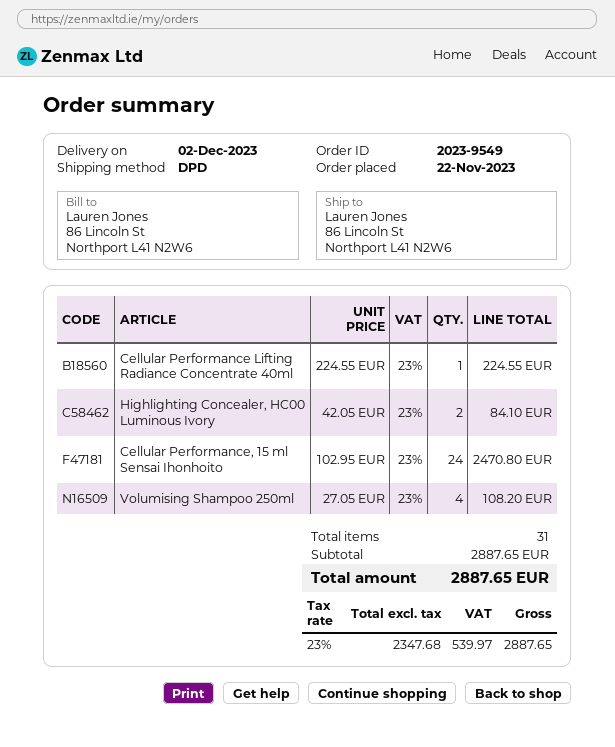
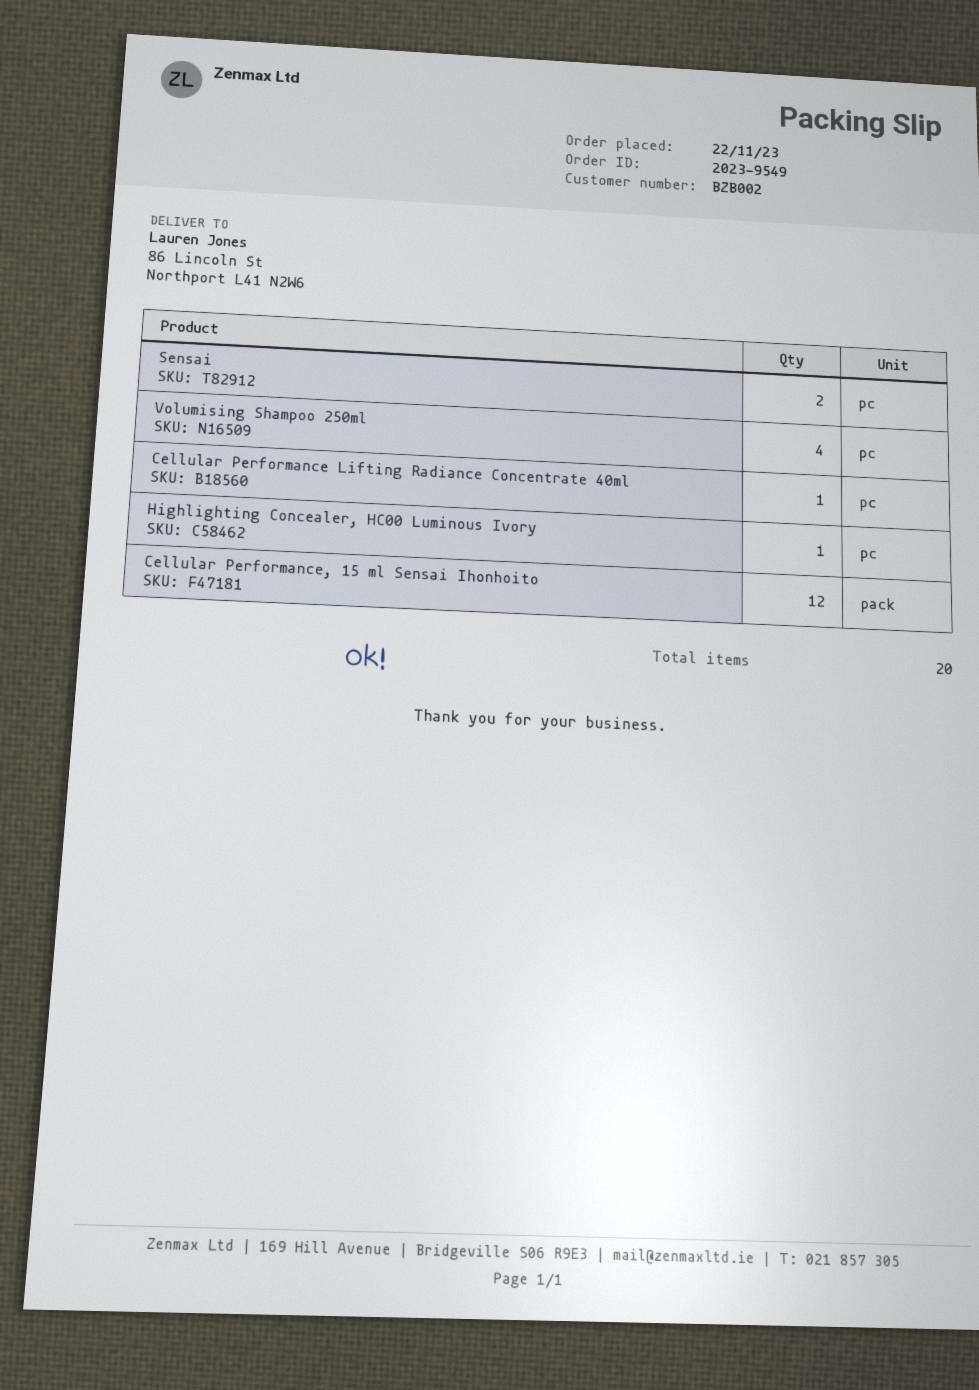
Highlighting Concealer, HC00 Luminous Ivory: 2 -> 1
Cellular Performance, 15 ml Sensai Ihonhoito: 24 -> 12
Sensai: none -> 2
total quantity: 31 -> 20

